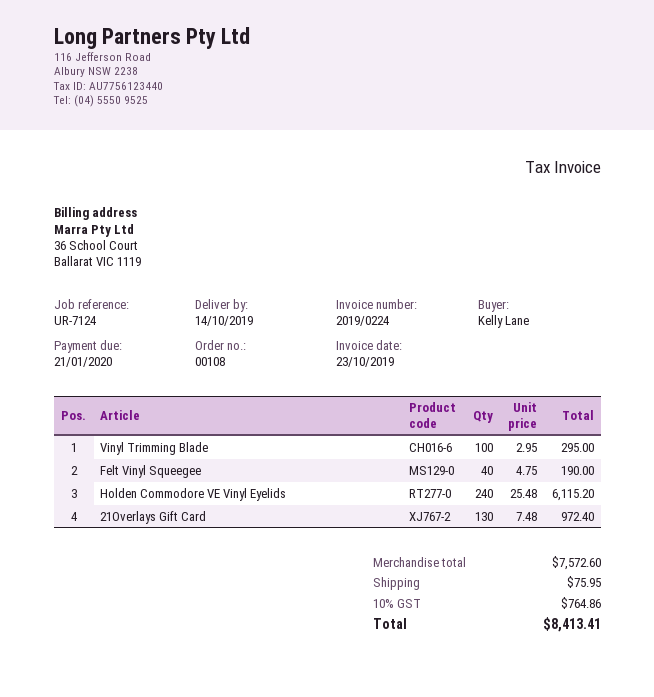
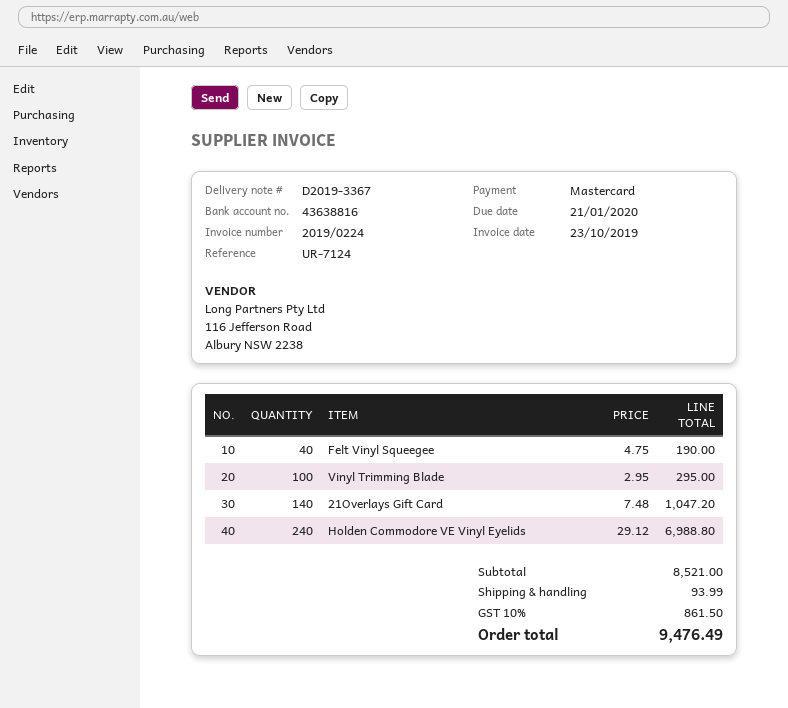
Holden Commodore VE Vinyl Eyelids: 240 x 25.48 = 6115.20 -> 240 x 29.12 = 6988.80
21Overlays Gift Card: 130 x 7.48 = 972.40 -> 140 x 7.48 = 1047.20
subtotal: 7572.60 -> 8521.00
shipping: 75.95 -> 93.99
tax: 10% = 764.86 -> 10% = 861.50
total: 8413.41 -> 9476.49

